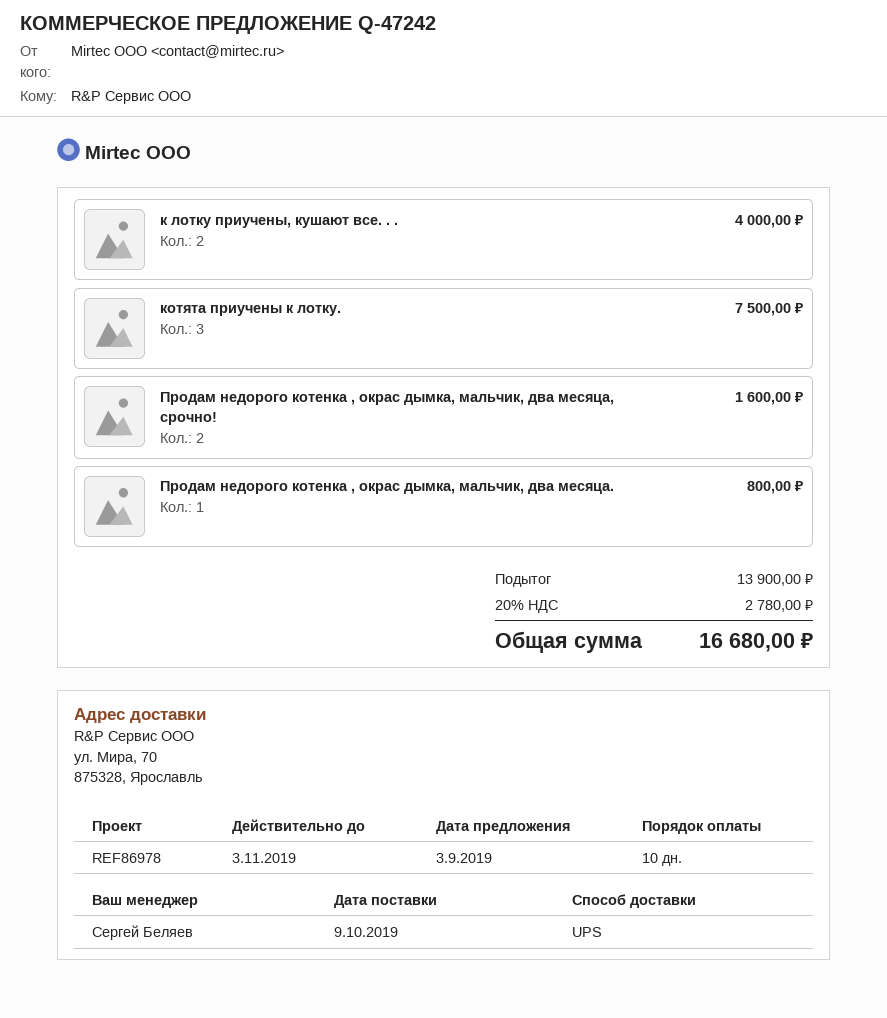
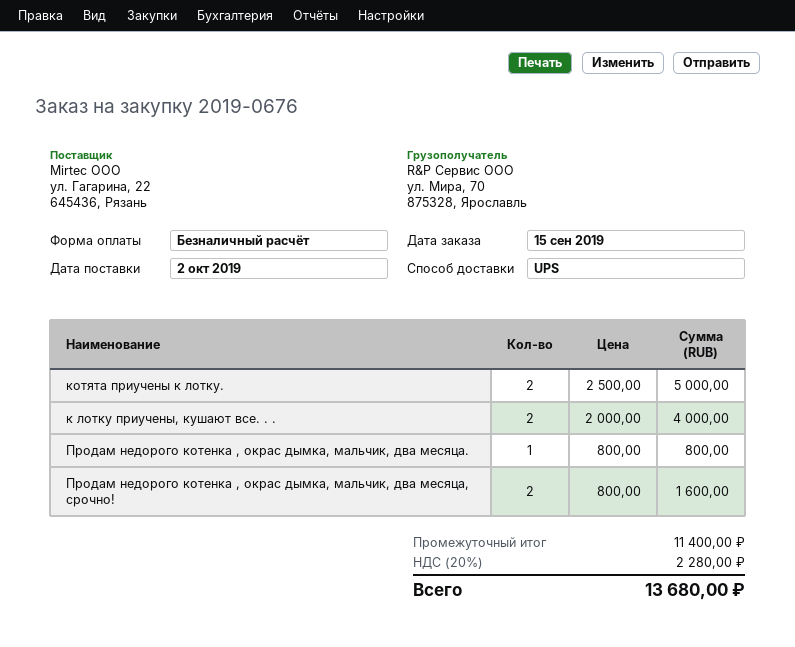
delivery date: 2019-10-09 -> 2019-10-02
котята приучены к лотку.: 3 for 7500.00 -> 2 for 5000.00
subtotal: 13900.00 -> 11400.00
tax: 20% = 2780.00 -> 20% = 2280.00
total: 16680.00 -> 13680.00

